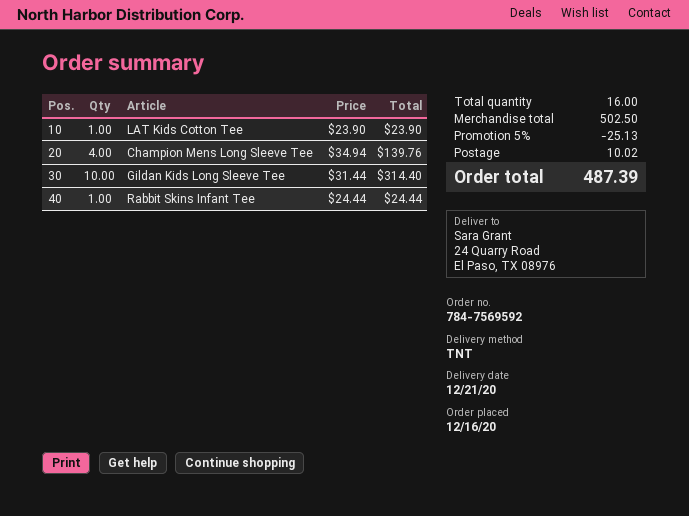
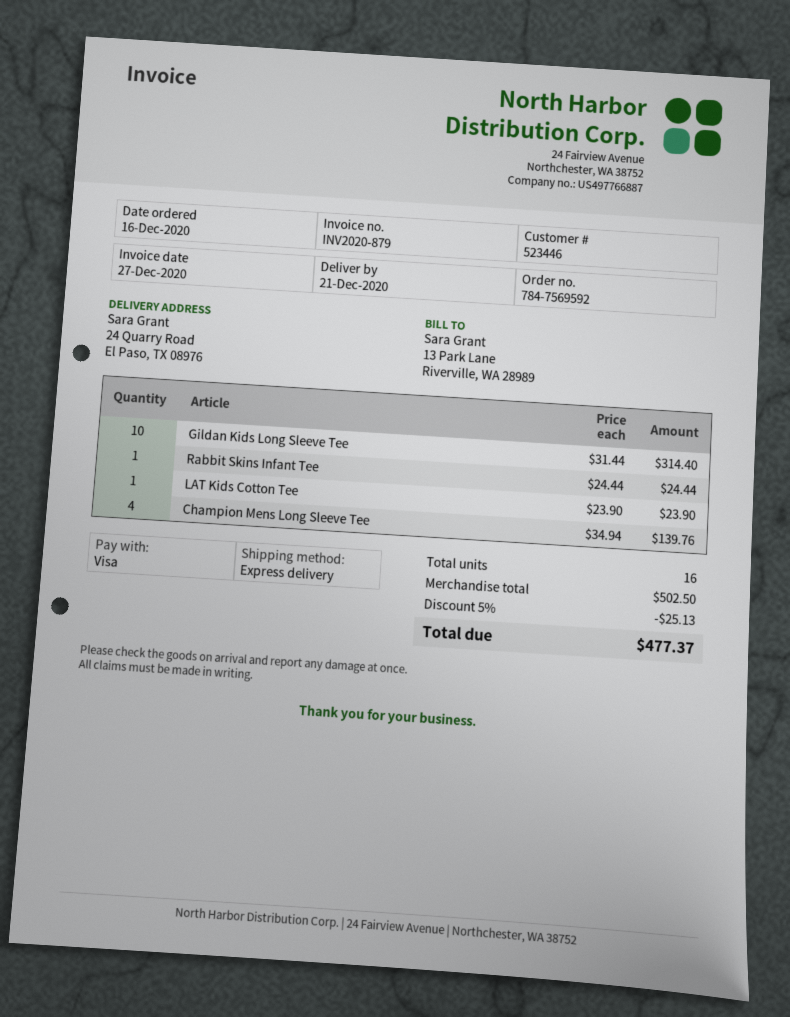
shipping method: TNT -> express
shipping: 10.02 -> none
total: 487.39 -> 477.37

